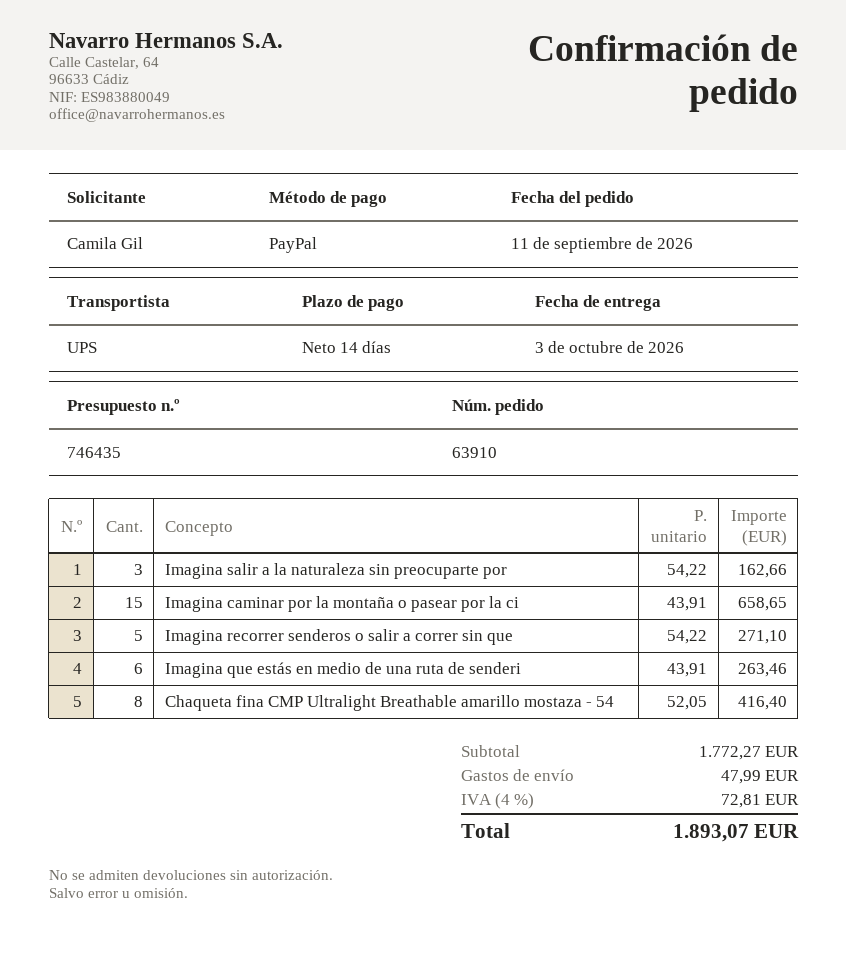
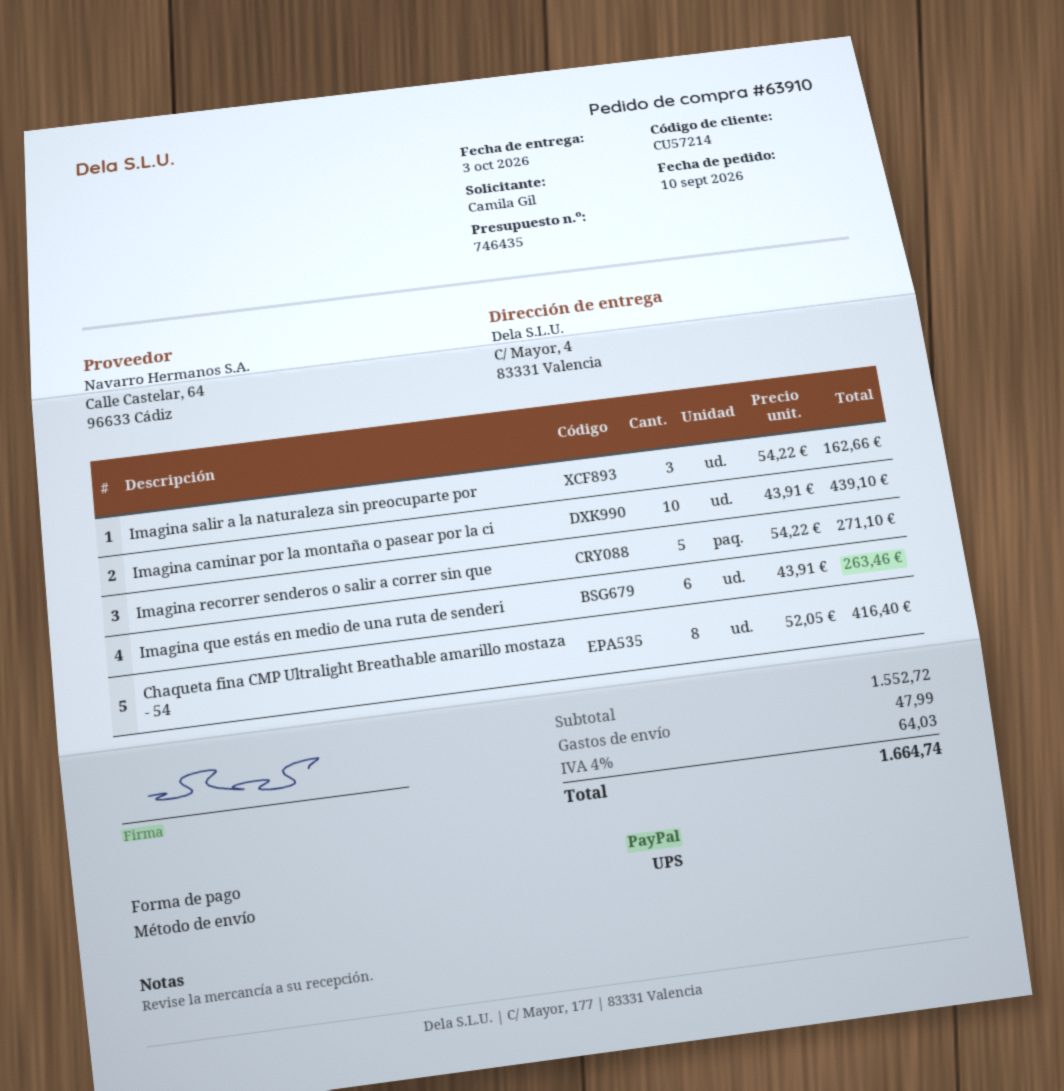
order date: 2026-09-11 -> 2026-09-10
Imagina caminar por la montaña o pasear por la ci: 15 x 43.91 = 658.65 -> 10 x 43.91 = 439.10
subtotal: 1772.27 -> 1552.72
tax: 4% = 72.81 -> 4% = 64.03
total: 1893.07 -> 1664.74

